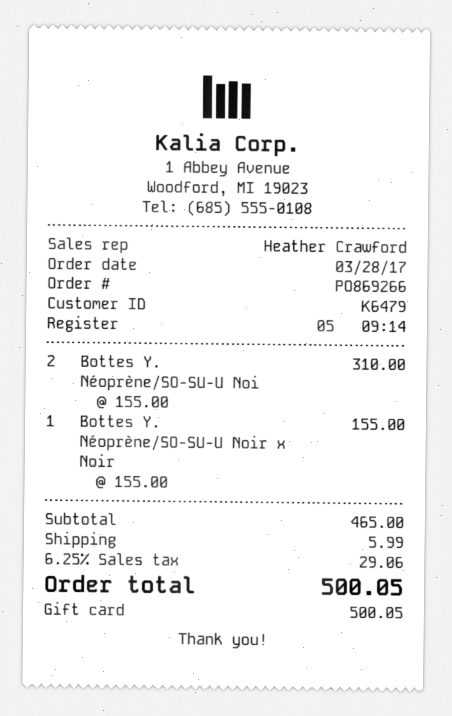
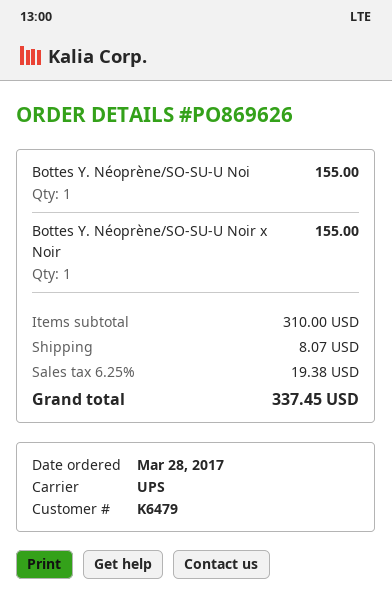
order number: PO869266 -> PO869626
Bottes Y. Néoprène/SO-SU-U Noi: 2 for 310.00 -> 1 for 155.00
subtotal: 465.00 -> 310.00
shipping: 5.99 -> 8.07
tax: 6.25% = 29.06 -> 6.25% = 19.38
total: 500.05 -> 337.45

